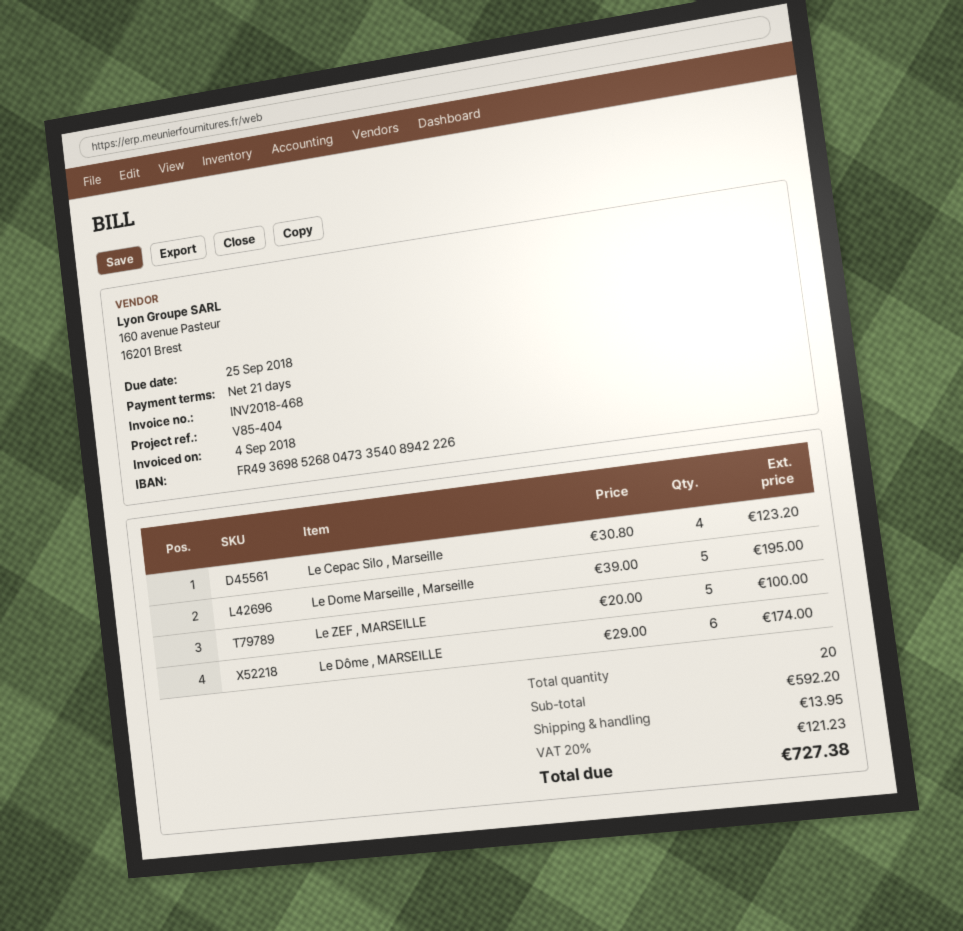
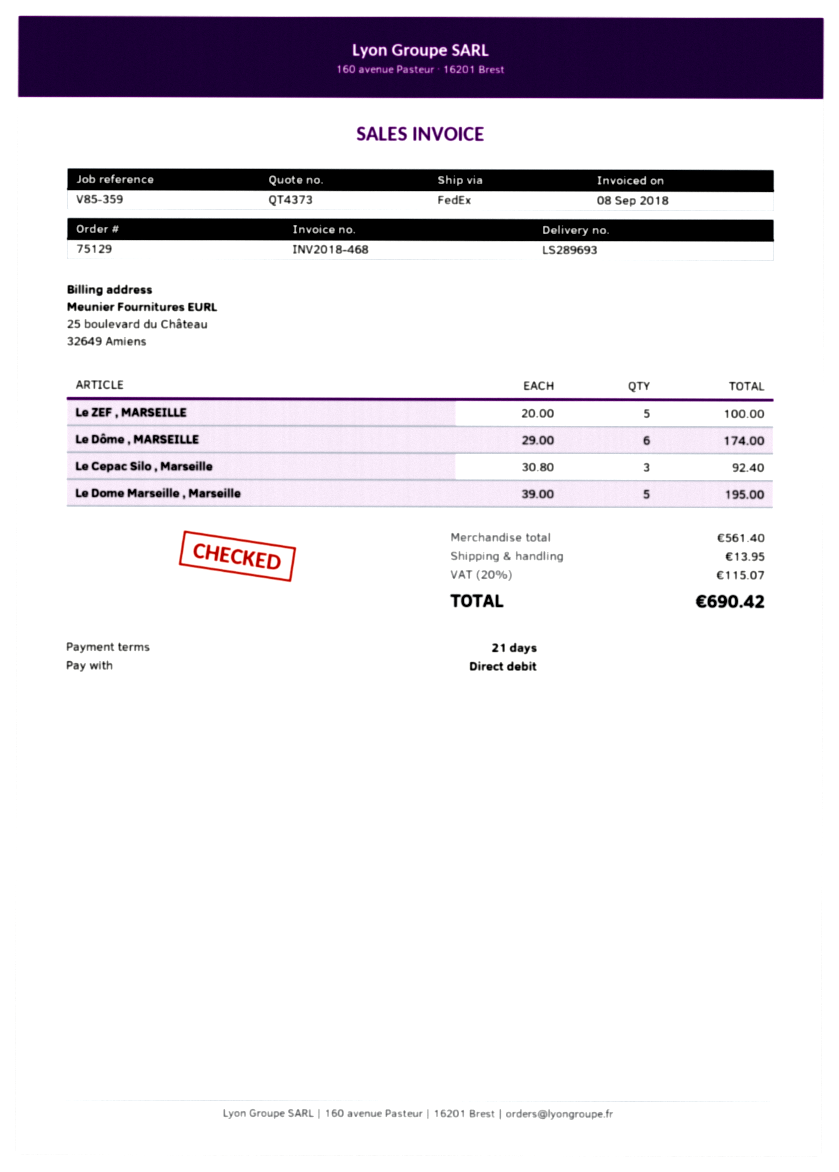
invoice date: 2018-09-04 -> 2018-09-08
reference: V85-404 -> V85-359
Le Cepac Silo , Marseille: 4 x 30.80 = 123.20 -> 3 x 30.80 = 92.40
subtotal: 592.20 -> 561.40
tax: 20% = 121.23 -> 20% = 115.07
total: 727.38 -> 690.42

